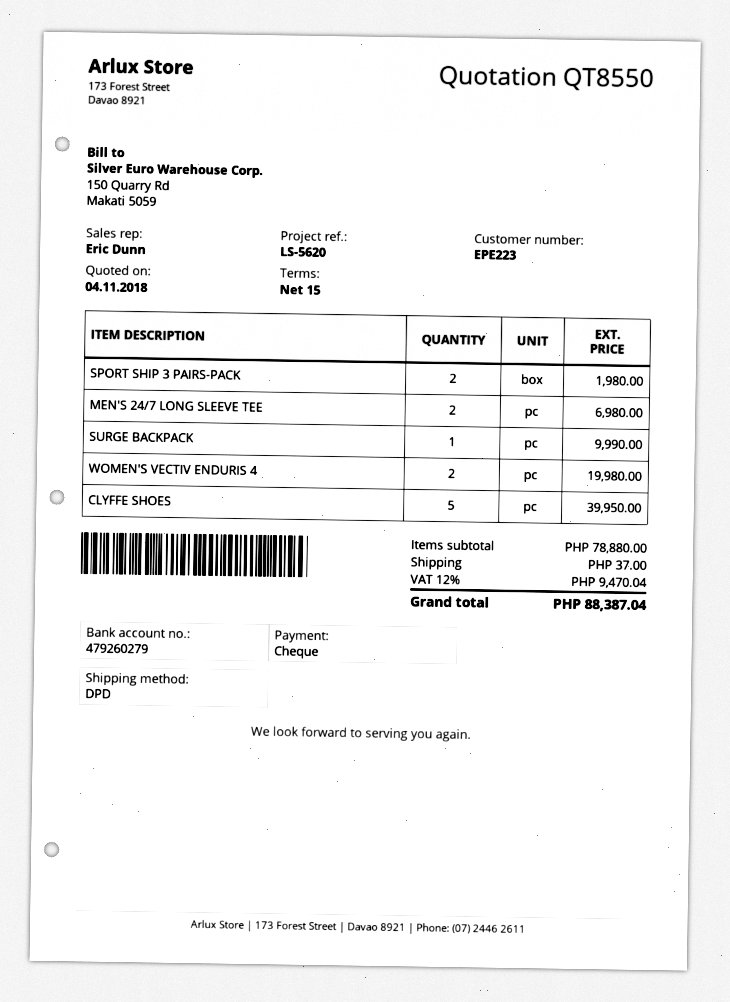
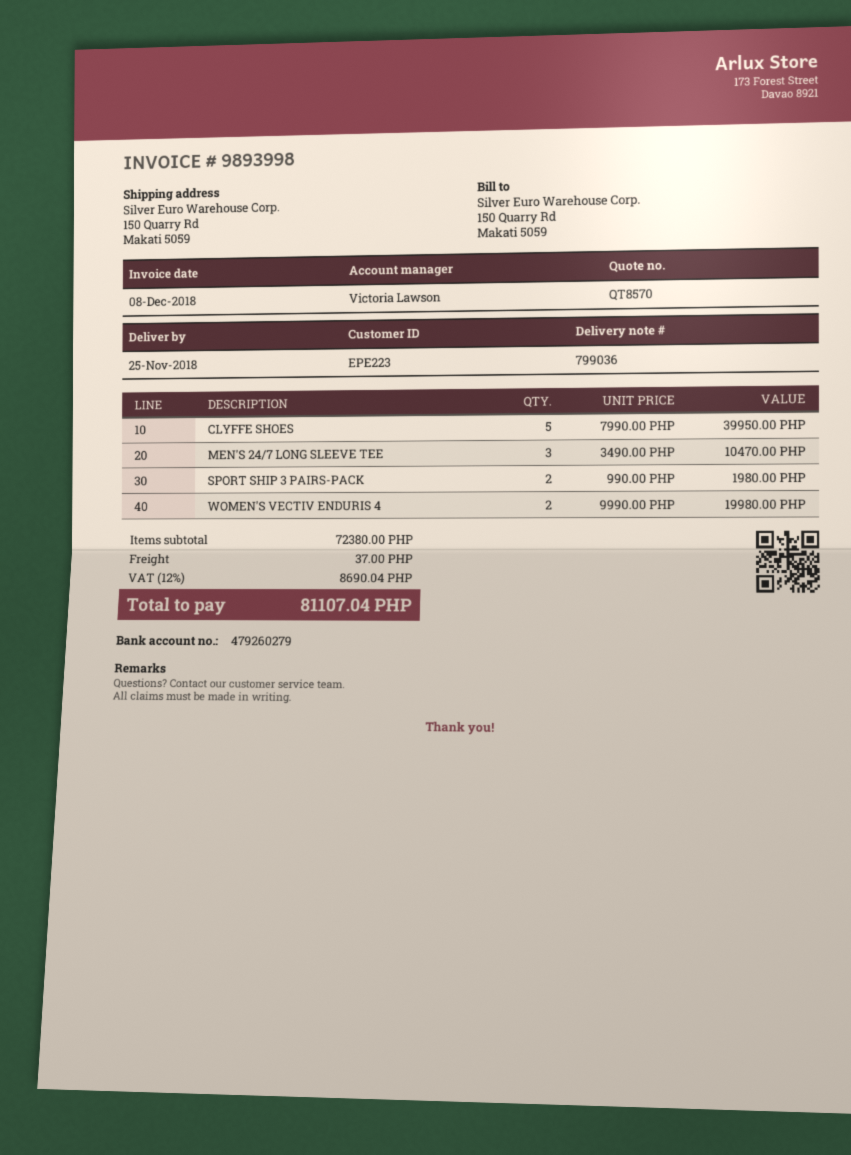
quote number: QT8550 -> QT8570
sales rep: Eric Dunn -> Victoria Lawson
MEN'S 24/7 LONG SLEEVE TEE: 2 for 6980.00 -> 3 for 10470.00
SURGE BACKPACK: 1 for 9990.00 -> none
subtotal: 78880.00 -> 72380.00
tax: 12% = 9470.04 -> 12% = 8690.04
total: 88387.04 -> 81107.04

